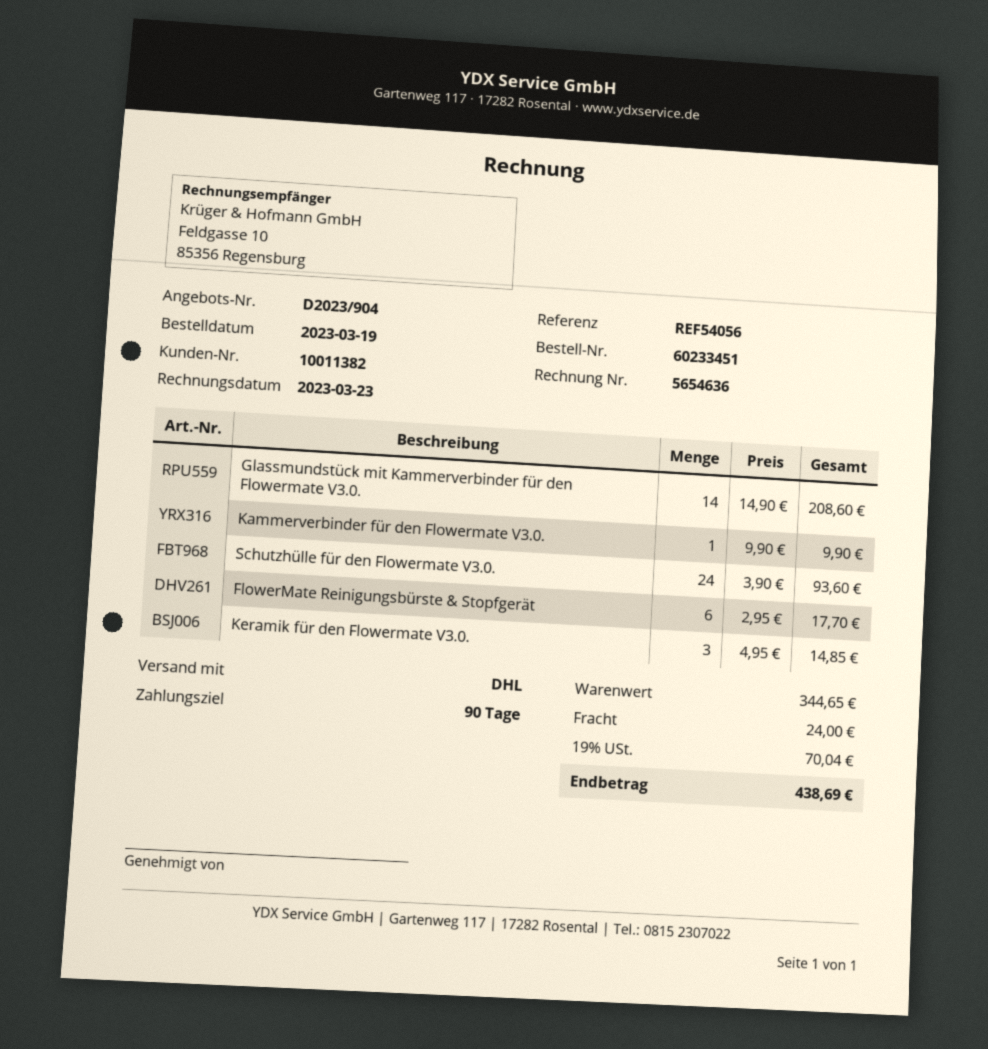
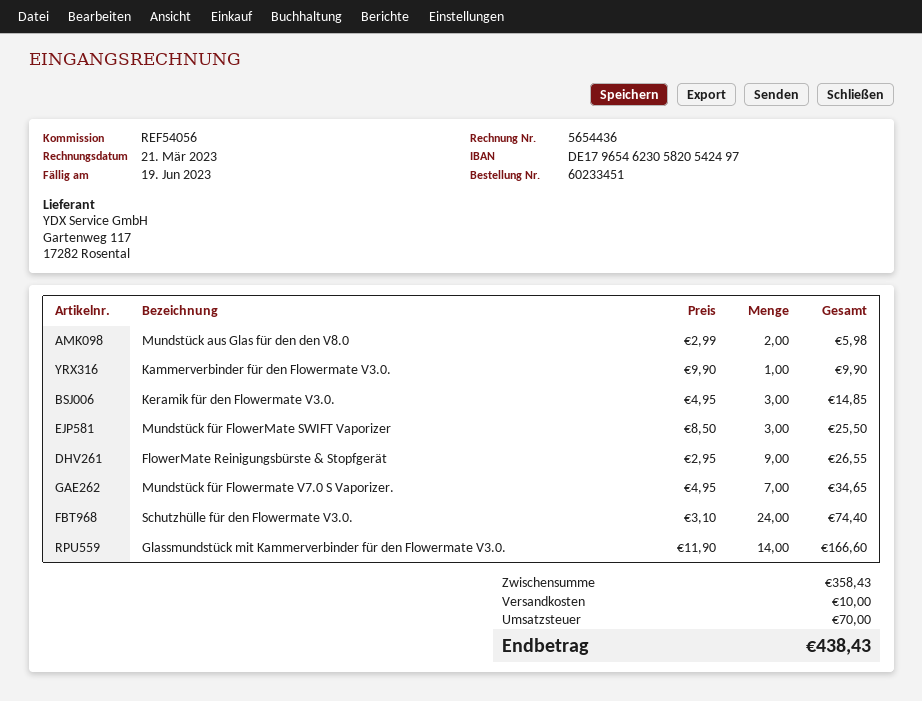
invoice number: 5654636 -> 5654436
invoice date: 2023-03-23 -> 2023-03-21
Glassmundstück mit Kammerverbinder für den Flowermate V3.0.: 14 x 14.90 = 208.60 -> 14 x 11.90 = 166.60
Schutzhülle für den Flowermate V3.0.: 24 x 3.90 = 93.60 -> 24 x 3.10 = 74.40
FlowerMate Reinigungsbürste & Stopfgerät: 6 x 2.95 = 17.70 -> 9 x 2.95 = 26.55
Mundstück aus Glas für den den V8.0: none -> 2 x 2.99 = 5.98
Mundstück für FlowerMate SWIFT Vaporizer: none -> 3 x 8.50 = 25.50
Mundstück für Flowermate V7.0 S Vaporizer.: none -> 7 x 4.95 = 34.65
subtotal: 344.65 -> 358.43
shipping: 24.00 -> 10.00
tax: 70.04 -> 70.00
total: 438.69 -> 438.43

